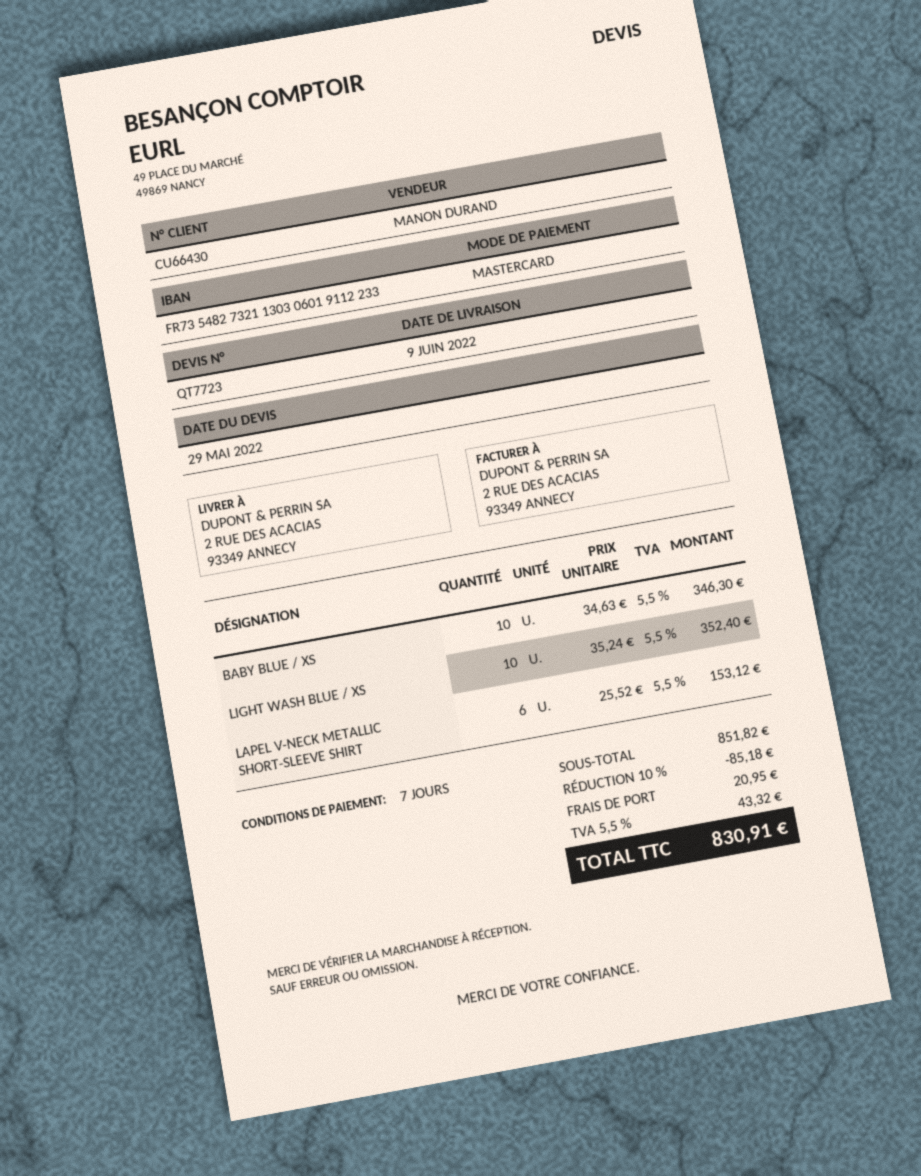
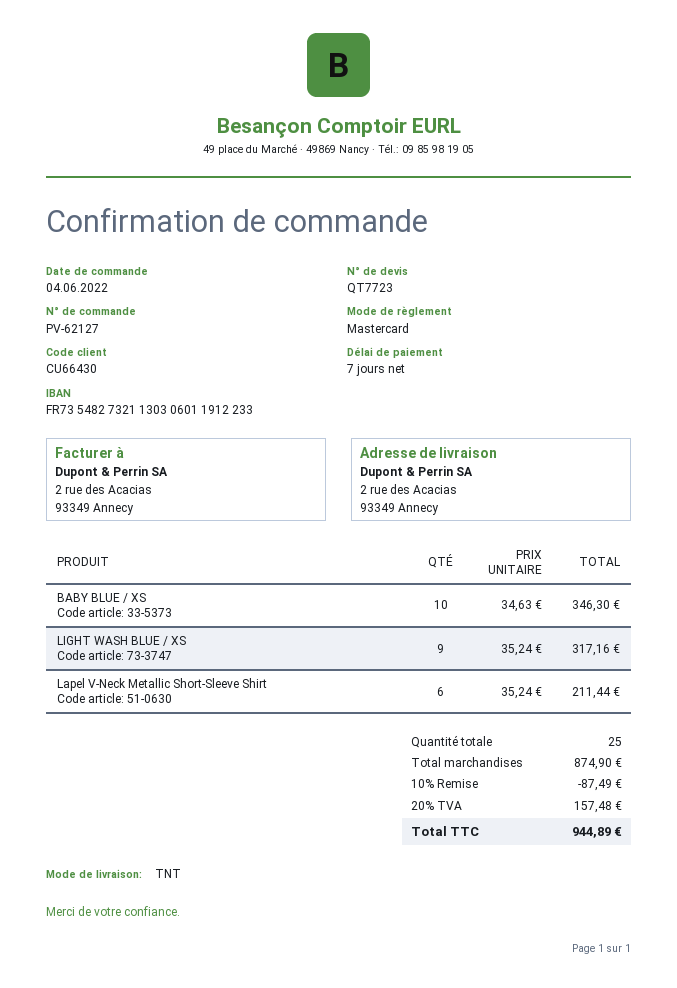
bank account: FR7354827321130306019112233 -> FR7354827321130306011912233
LIGHT WASH BLUE / XS: 10 x 35.24 = 352.40 -> 9 x 35.24 = 317.16
LAPEL V-NECK METALLIC SHORT-SLEEVE SHIRT: 6 x 25.52 = 153.12 -> 6 x 35.24 = 211.44
subtotal: 851.82 -> 874.90
discount: 10% = 85.18 -> 10% = 87.49
shipping: 20.95 -> none
tax: 5.5% = 43.32 -> 20% = 157.48
total: 830.91 -> 944.89

